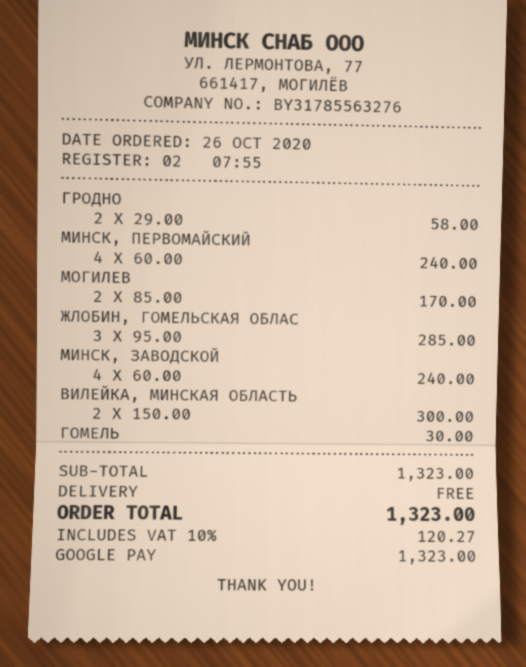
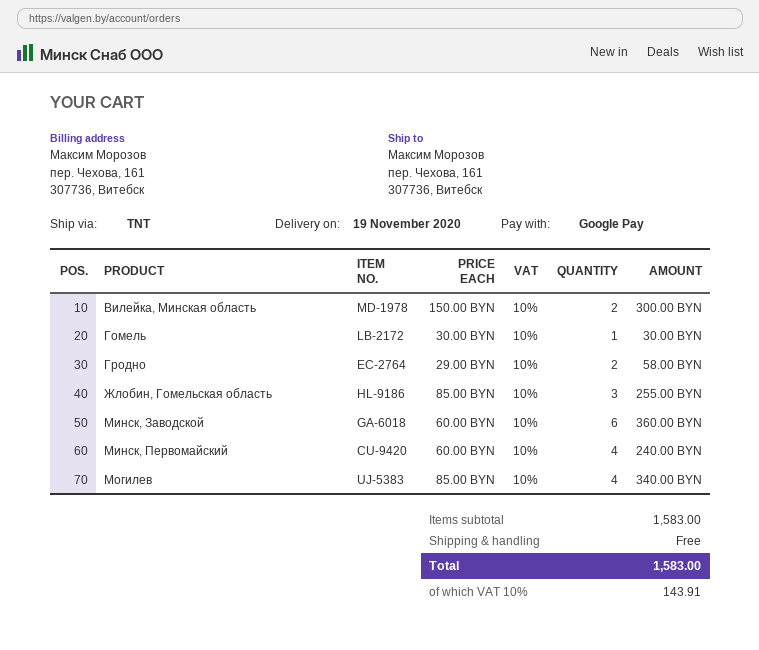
МОГИЛЕВ: 2 x 85.00 = 170.00 -> 4 x 85.00 = 340.00
ЖЛОБИН, ГОМЕЛЬСКАЯ ОБЛАС: 3 x 95.00 = 285.00 -> 3 x 85.00 = 255.00
МИНСК, ЗАВОДСКОЙ: 4 x 60.00 = 240.00 -> 6 x 60.00 = 360.00
subtotal: 1323.00 -> 1583.00
tax: 10% = 120.27 -> 10% = 143.91
total: 1323.00 -> 1583.00

